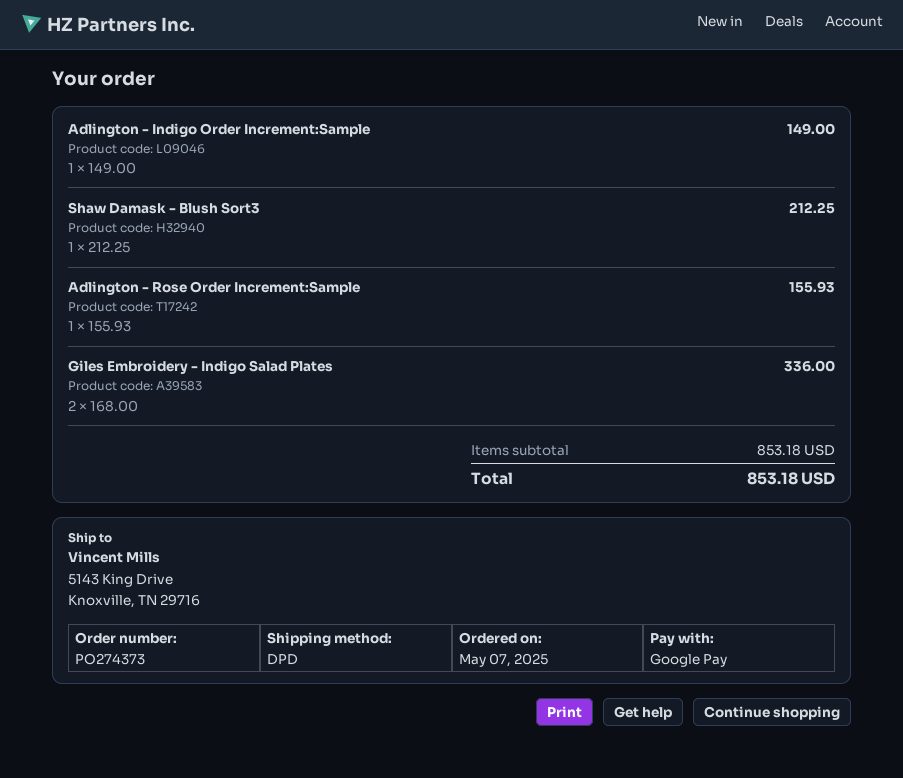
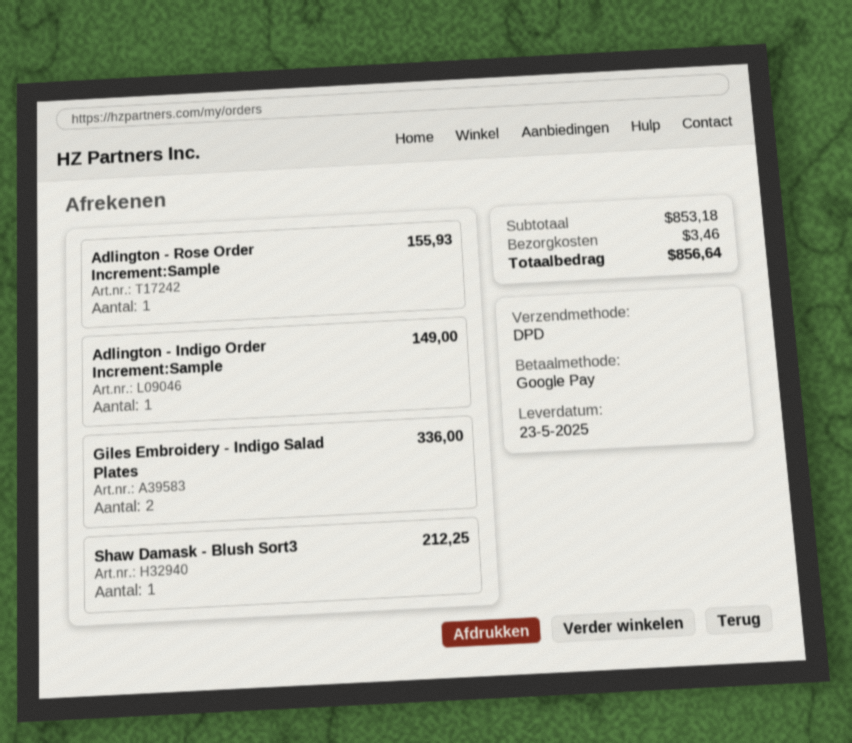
shipping: none -> 3.46
total: 853.18 -> 856.64

